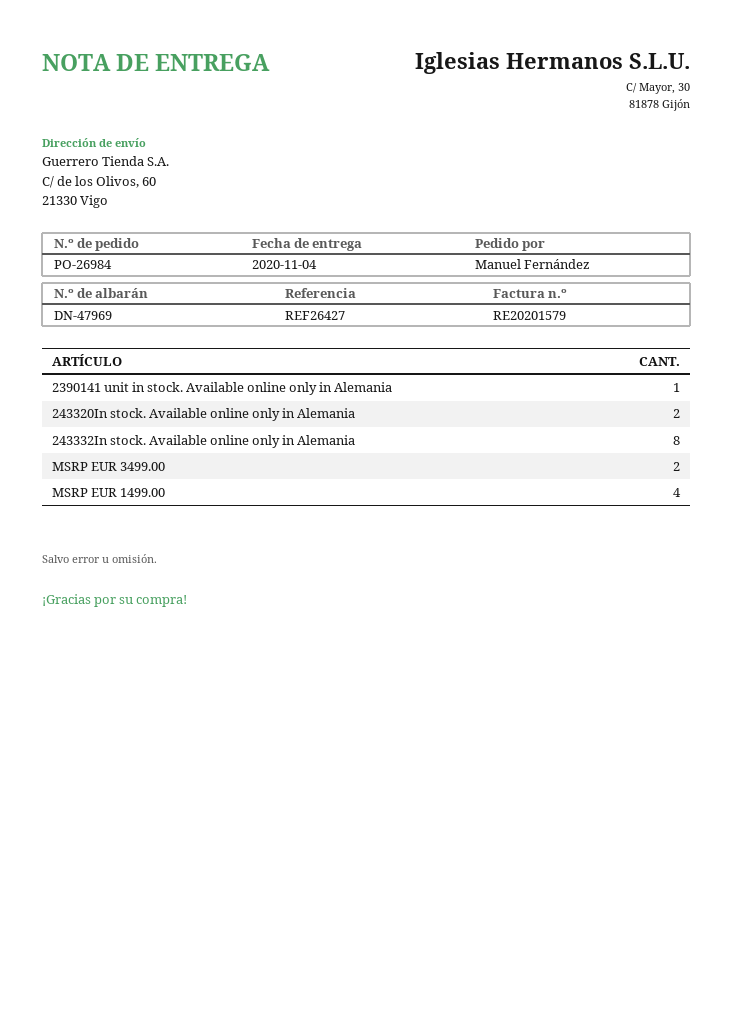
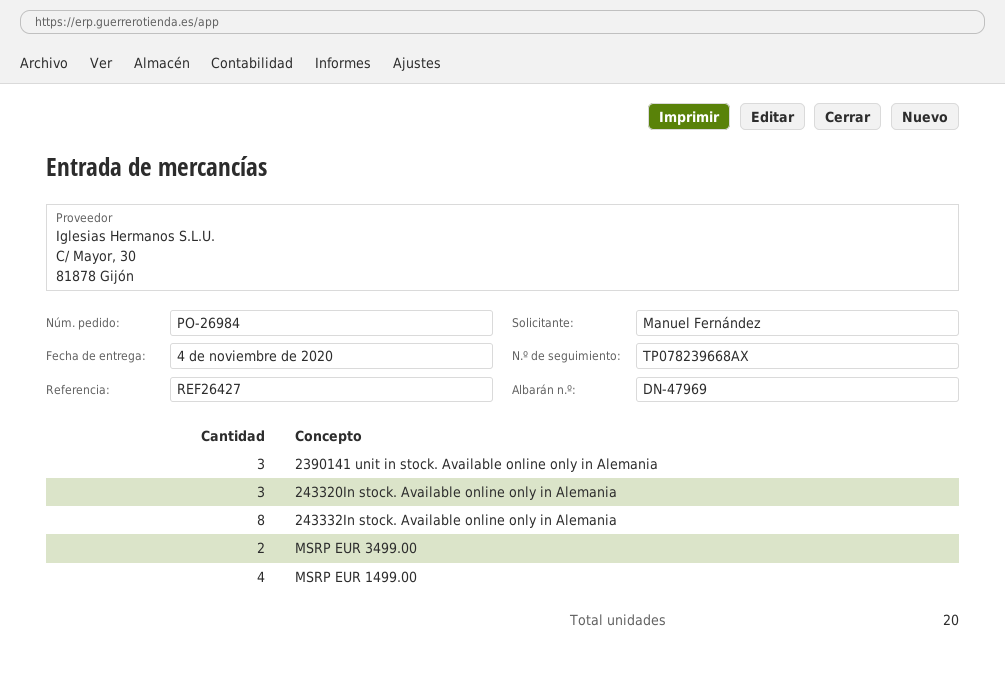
2390141 unit in stock. Available online only in Alemania: 1 -> 3
243320In stock. Available online only in Alemania: 2 -> 3

